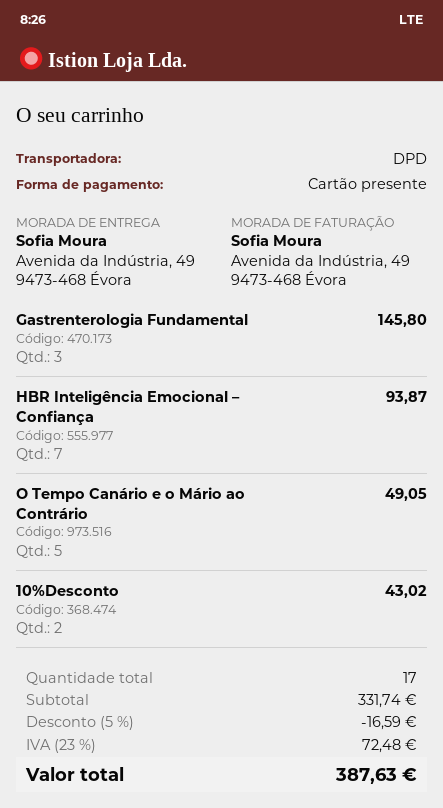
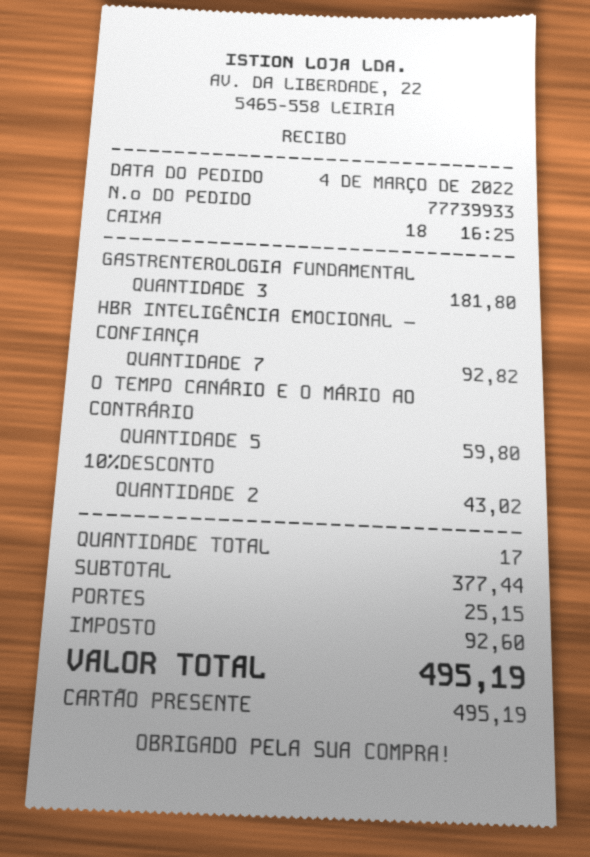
Gastrenterologia Fundamental: 3 for 145.80 -> 3 for 181.80
HBR Inteligência Emocional – Confiança: 7 for 93.87 -> 7 for 92.82
O Tempo Canário e o Mário ao Contrário: 5 for 49.05 -> 5 for 59.80
subtotal: 331.74 -> 377.44
discount: 5% = 16.59 -> none
shipping: none -> 25.15
tax: 72.48 -> 92.60
total: 387.63 -> 495.19

